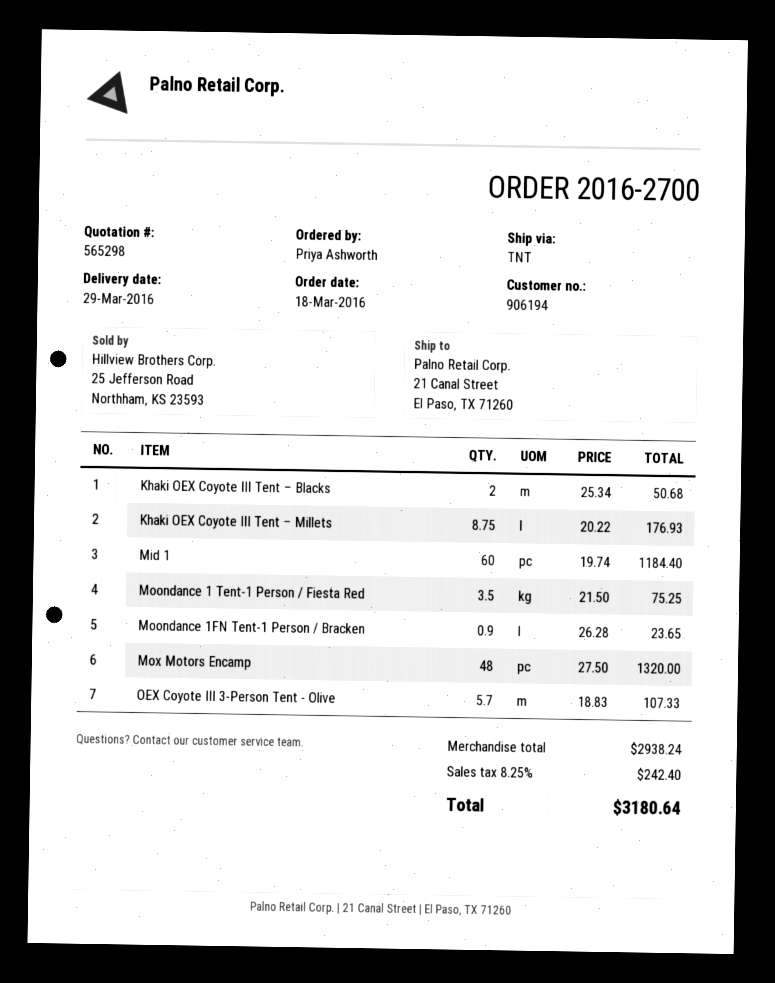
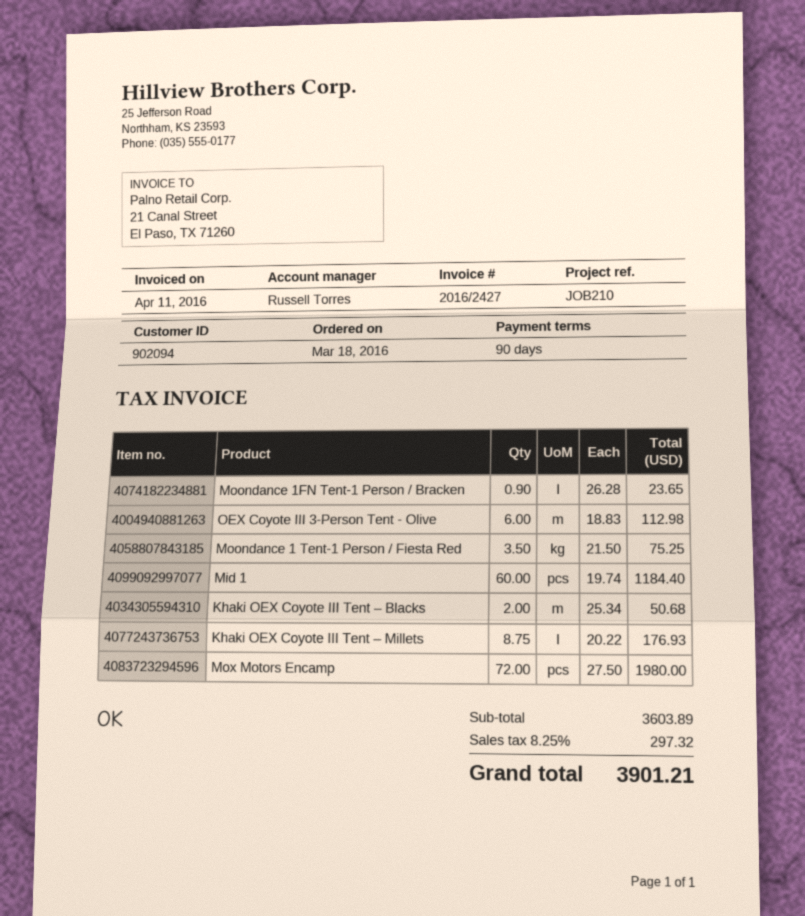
customer number: 906194 -> 902094
Mox Motors Encamp: 48 x 27.50 = 1320.00 -> 72 x 27.50 = 1980.00
OEX Coyote III 3-Person Tent - Olive: 5.7 x 18.83 = 107.33 -> 6 x 18.83 = 112.98
subtotal: 2938.24 -> 3603.89
tax: 8.25% = 242.40 -> 8.25% = 297.32
total: 3180.64 -> 3901.21

